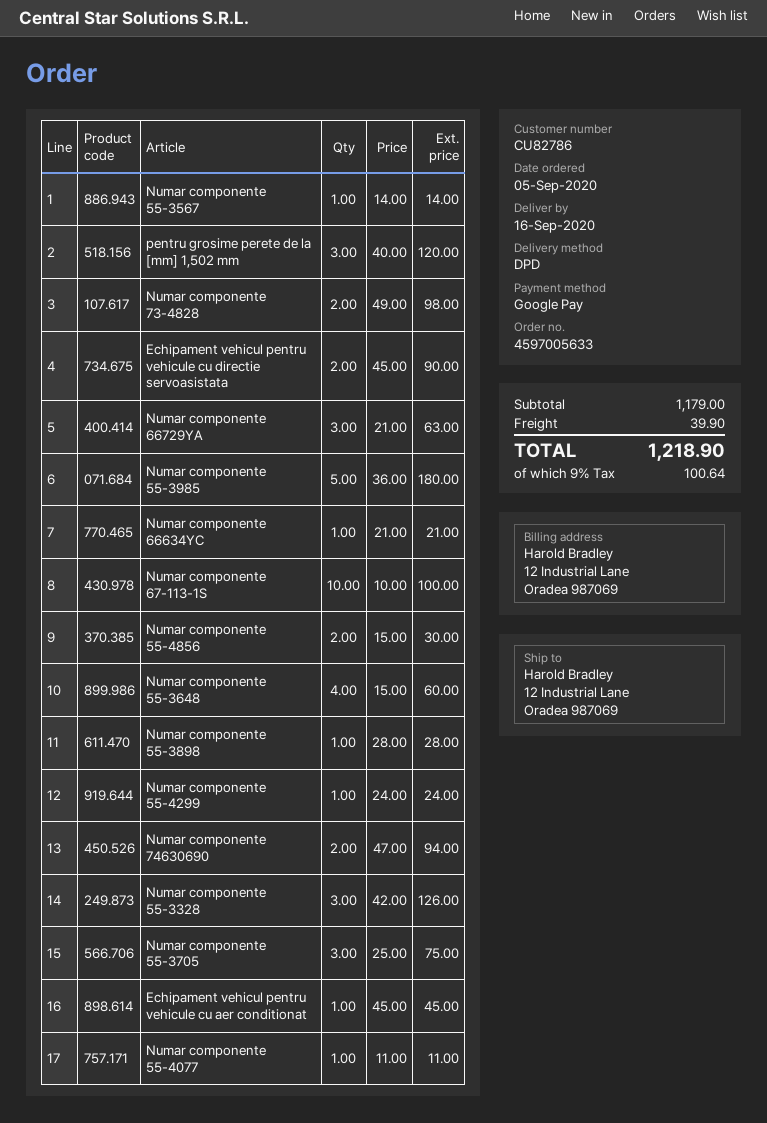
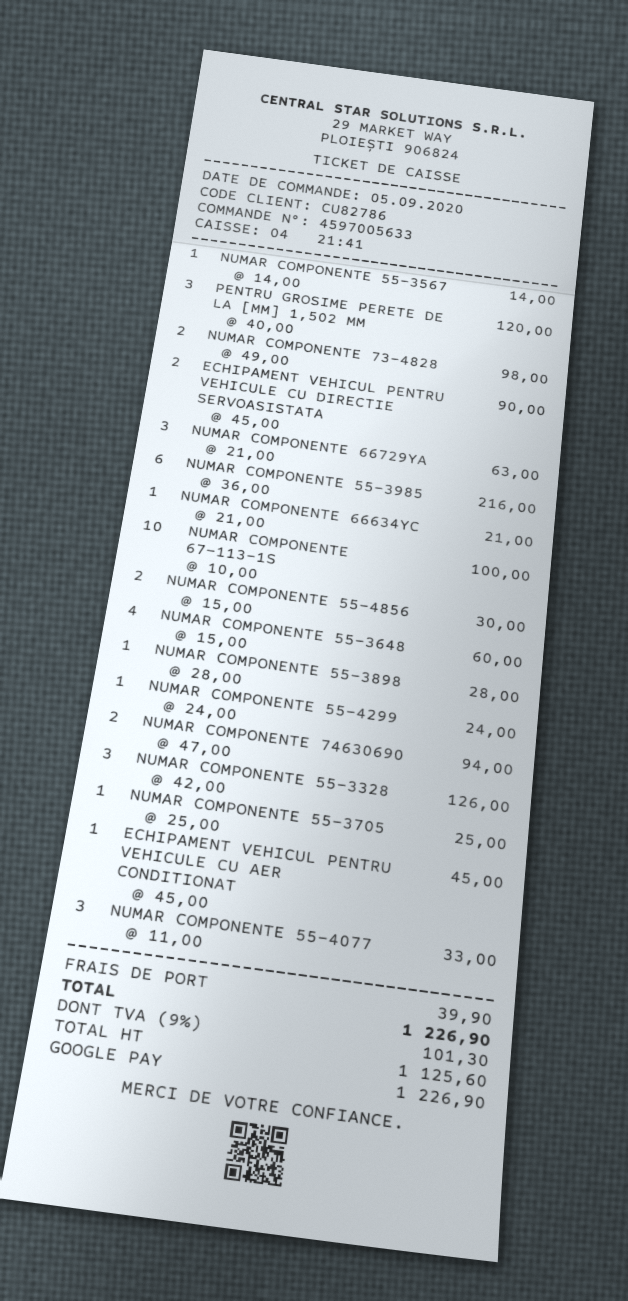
Numar componente 55-3985: 5 x 36.00 = 180.00 -> 6 x 36.00 = 216.00
Numar componente 55-3705: 3 x 25.00 = 75.00 -> 1 x 25.00 = 25.00
Numar componente 55-4077: 1 x 11.00 = 11.00 -> 3 x 11.00 = 33.00
tax: 9% = 100.64 -> 9% = 101.30
total: 1218.90 -> 1226.90

